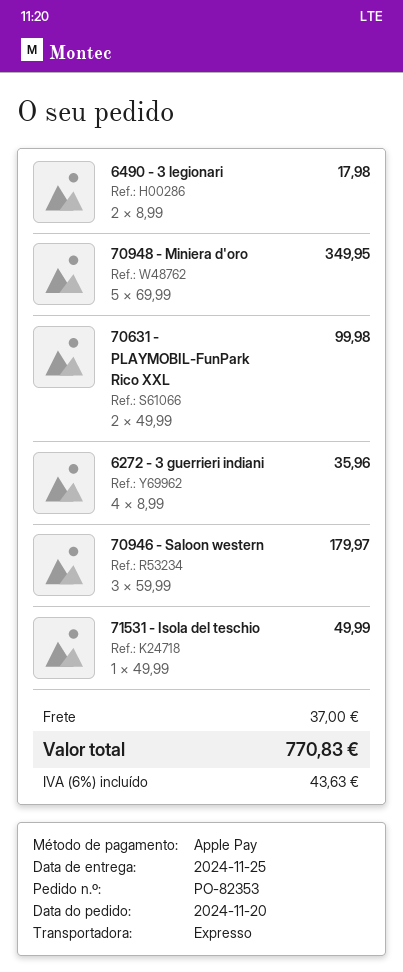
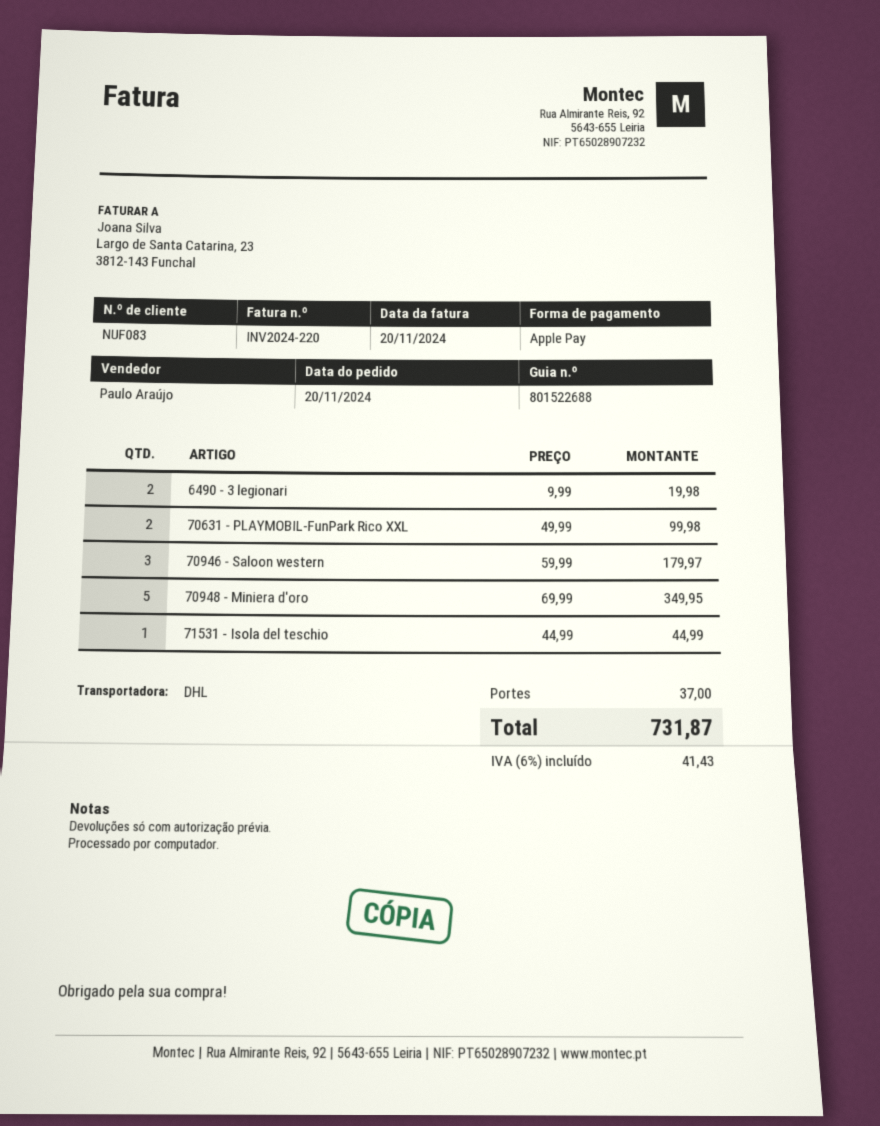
shipping method: express -> DHL
6490 - 3 legionari: 2 x 8.99 = 17.98 -> 2 x 9.99 = 19.98
6272 - 3 guerrieri indiani: 4 x 8.99 = 35.96 -> none
71531 - Isola del teschio: 1 x 49.99 = 49.99 -> 1 x 44.99 = 44.99
tax: 6% = 43.63 -> 6% = 41.43
total: 770.83 -> 731.87

